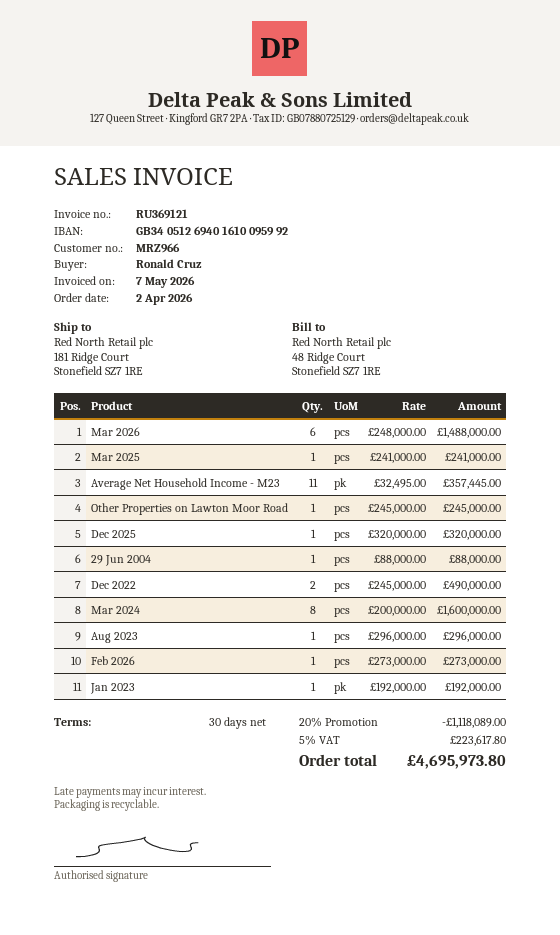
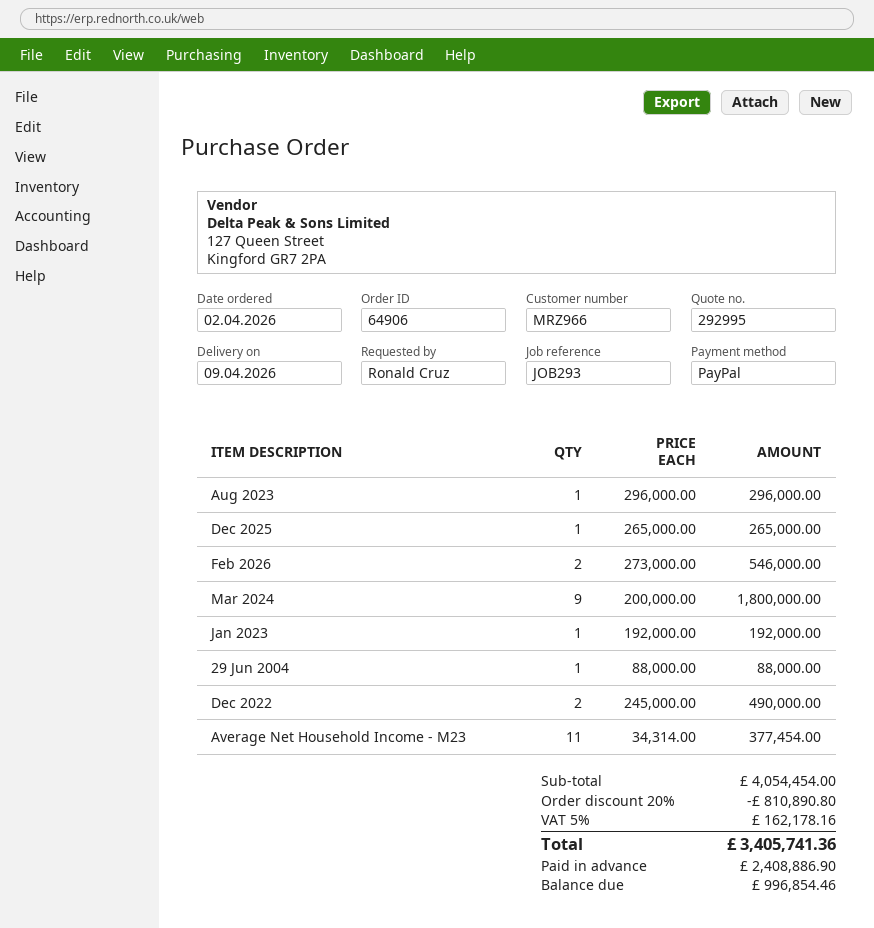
Mar 2026: 6 x 248000.00 = 1488000.00 -> none
Mar 2025: 1 x 241000.00 = 241000.00 -> none
Average Net Household Income - M23: 11 x 32495.00 = 357445.00 -> 11 x 34314.00 = 377454.00
Other Properties on Lawton Moor Road: 1 x 245000.00 = 245000.00 -> none
Dec 2025: 1 x 320000.00 = 320000.00 -> 1 x 265000.00 = 265000.00
Mar 2024: 8 x 200000.00 = 1600000.00 -> 9 x 200000.00 = 1800000.00
Feb 2026: 1 x 273000.00 = 273000.00 -> 2 x 273000.00 = 546000.00
discount: 20% = 1118089.00 -> 20% = 810890.80
tax: 5% = 223617.80 -> 5% = 162178.16
total: 4695973.80 -> 3405741.36

